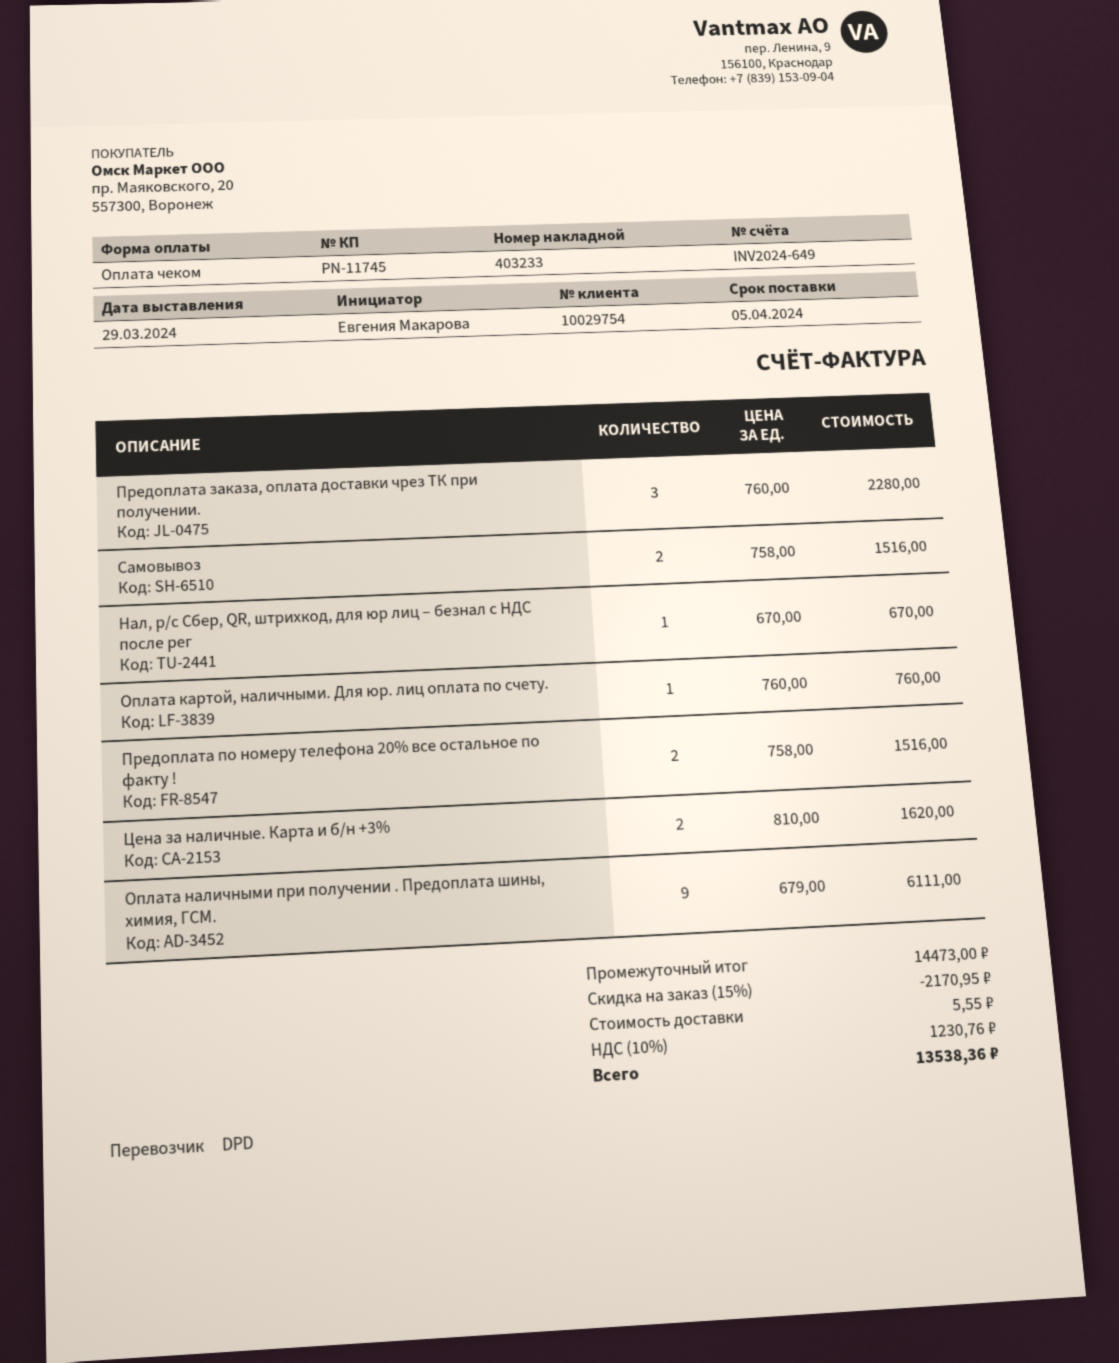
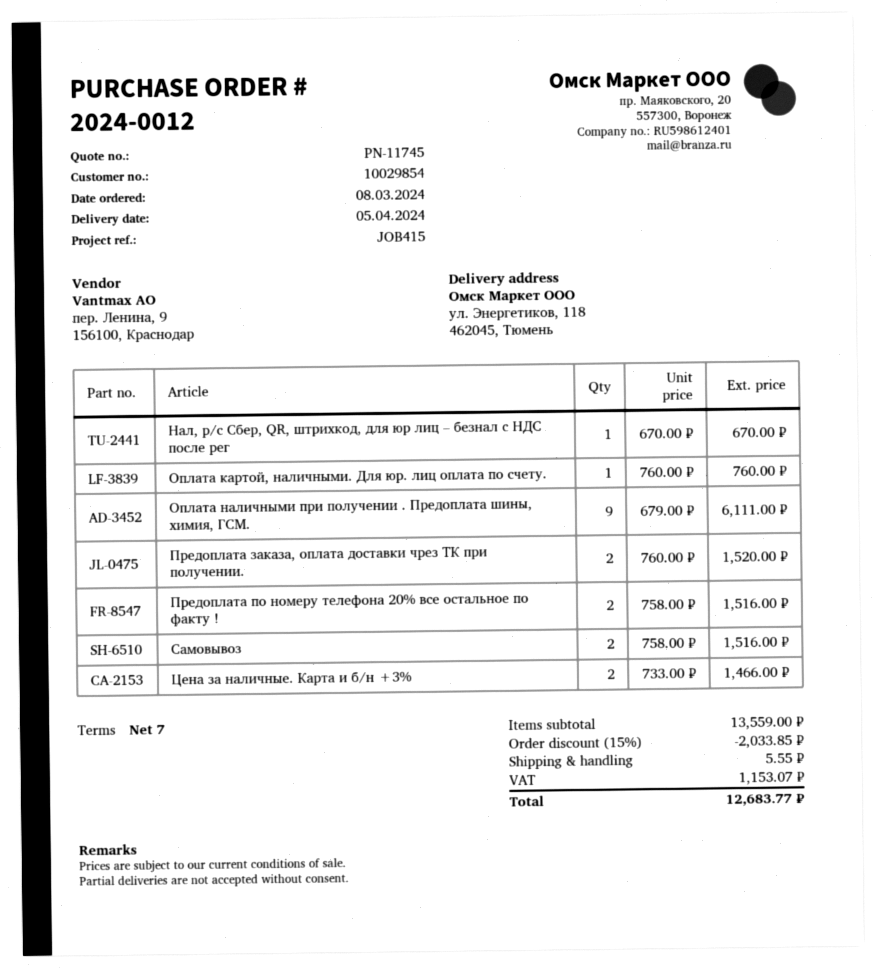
customer number: 10029754 -> 10029854
Предоплата заказа, оплата доставки чрез ТК при получении.: 3 x 760.00 = 2280.00 -> 2 x 760.00 = 1520.00
Цена за наличные. Карта и б/н +3%: 2 x 810.00 = 1620.00 -> 2 x 733.00 = 1466.00
subtotal: 14473.00 -> 13559.00
discount: 15% = 2170.95 -> 15% = 2033.85
tax: 1230.76 -> 1153.07
total: 13538.36 -> 12683.77

